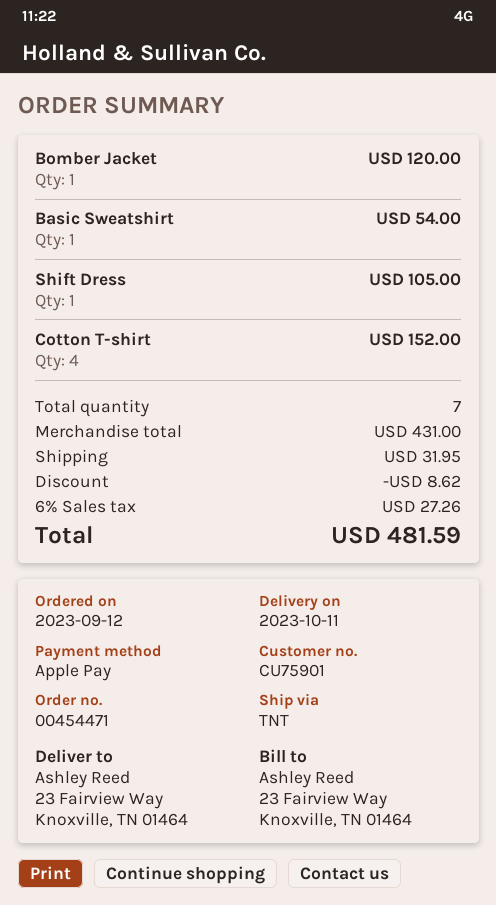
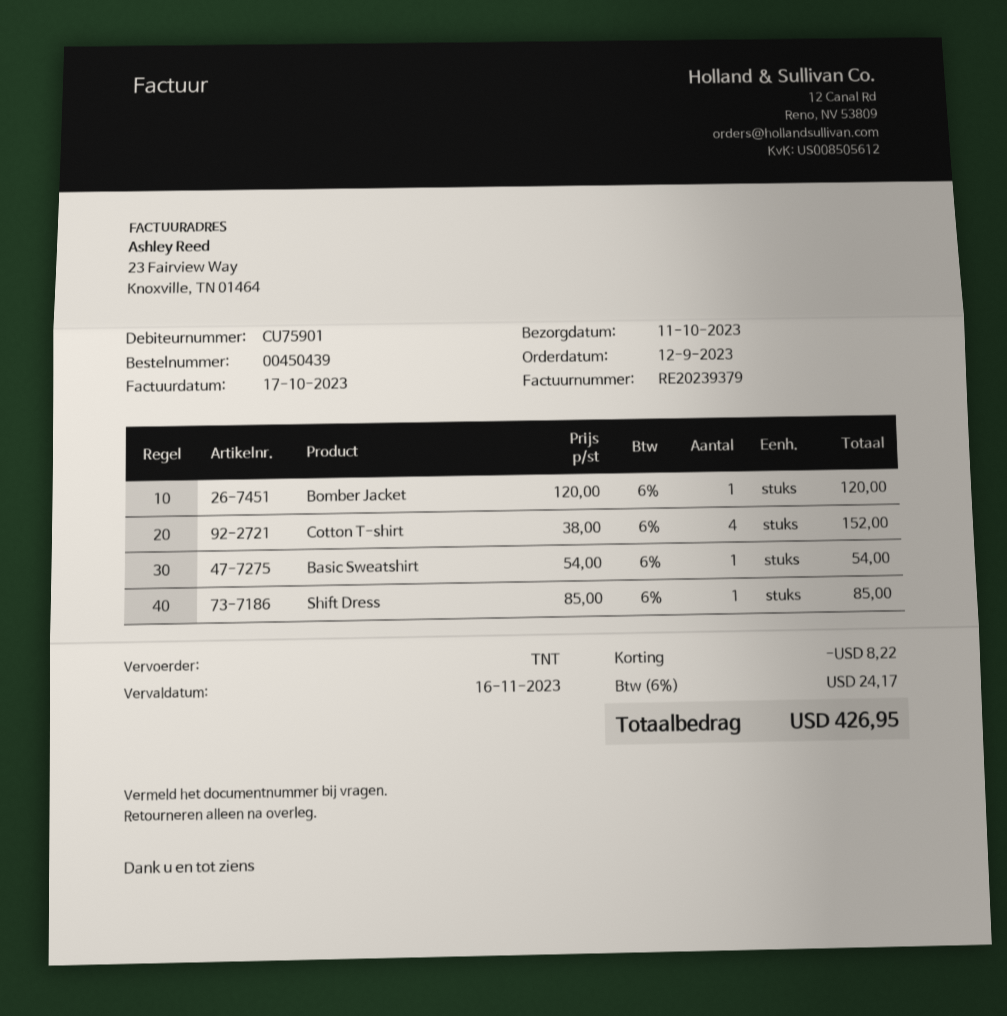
order number: 00454471 -> 00450439
Shift Dress: 1 for 105.00 -> 1 for 85.00
discount: 8.62 -> 8.22
shipping: 31.95 -> none
tax: 6% = 27.26 -> 6% = 24.17
total: 481.59 -> 426.95

